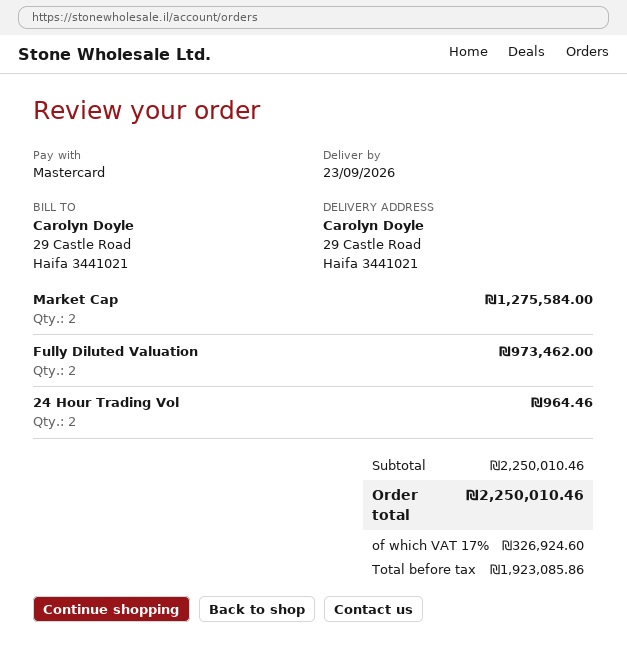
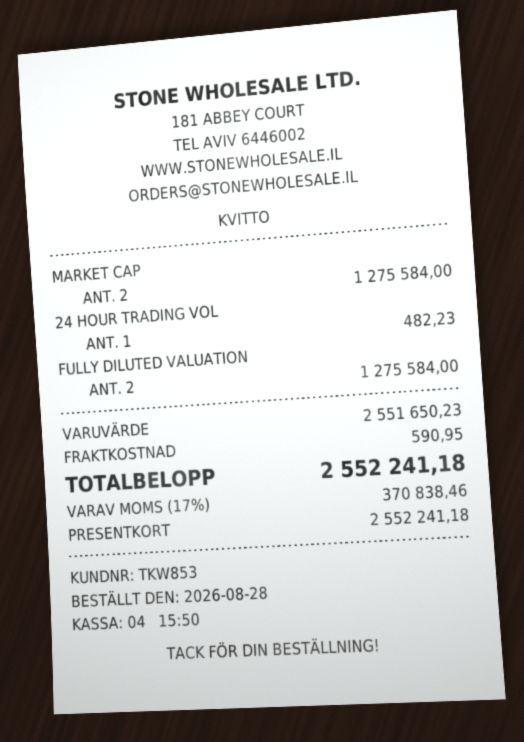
payment method: Mastercard -> gift card
Fully Diluted Valuation: 2 for 973462.00 -> 2 for 1275584.00
24 Hour Trading Vol: 2 for 964.46 -> 1 for 482.23
subtotal: 2250010.46 -> 2551650.23
shipping: none -> 590.95
tax: 17% = 326924.60 -> 17% = 370838.46
total: 2250010.46 -> 2552241.18

